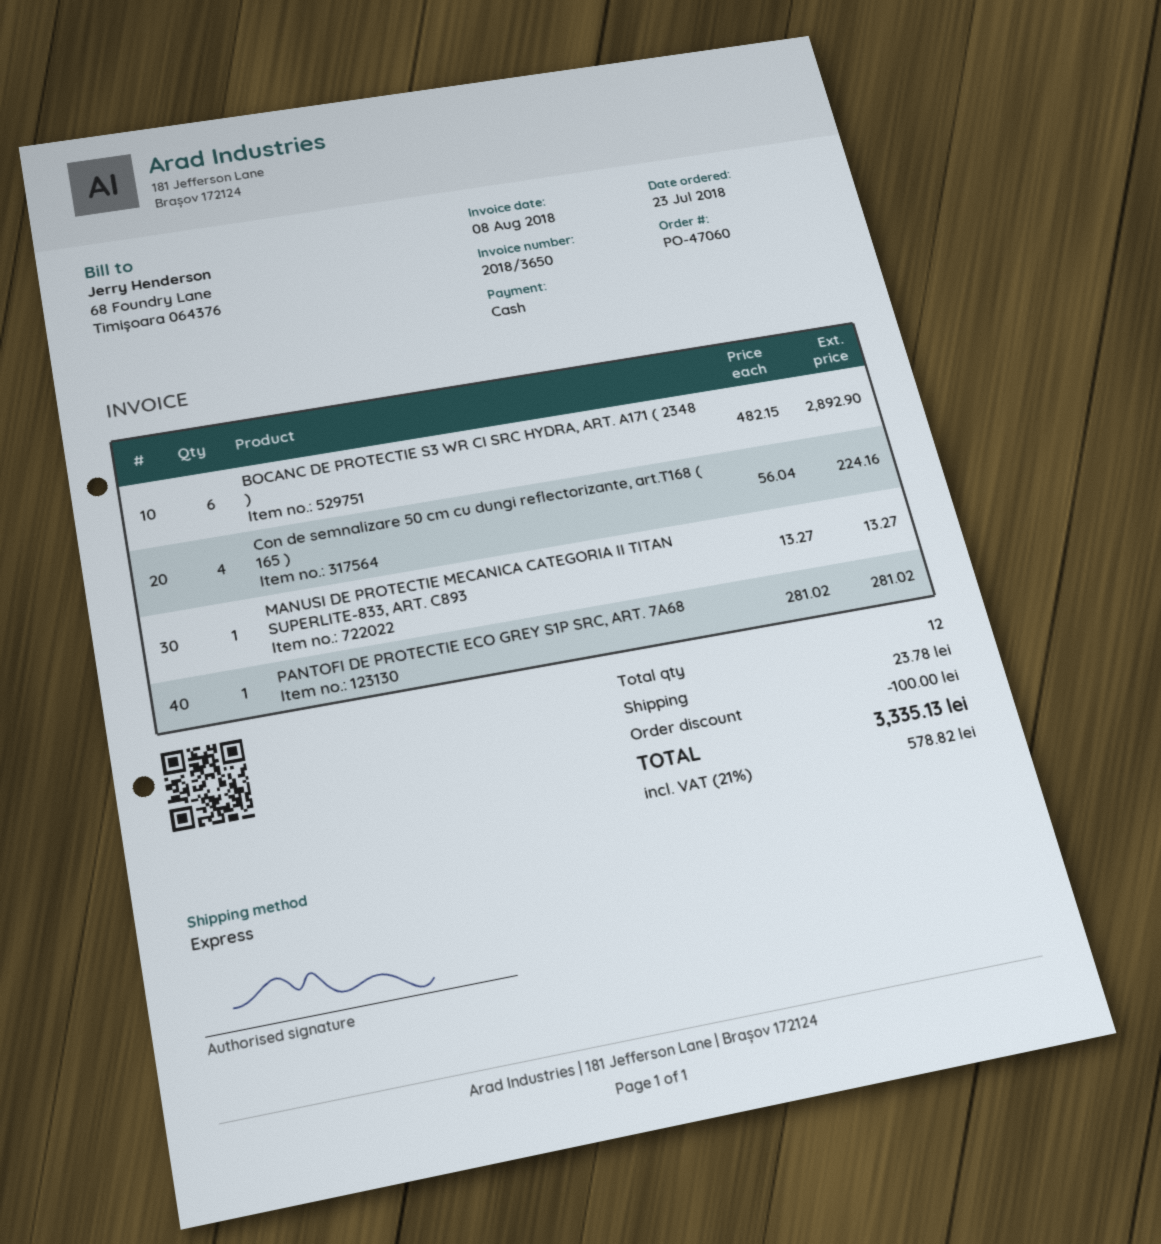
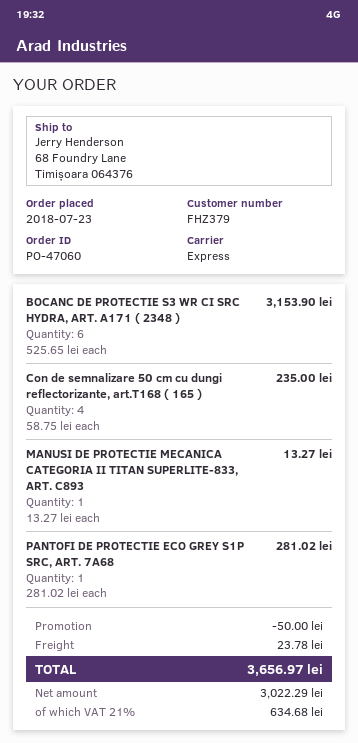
BOCANC DE PROTECTIE S3 WR CI SRC HYDRA, ART. A171 ( 2348 ): 6 x 482.15 = 2892.90 -> 6 x 525.65 = 3153.90
Con de semnalizare 50 cm cu dungi reflectorizante, art.T168 ( 165 ): 4 x 56.04 = 224.16 -> 4 x 58.75 = 235.00
discount: 100.00 -> 50.00
tax: 21% = 578.82 -> 21% = 634.68
total: 3335.13 -> 3656.97

